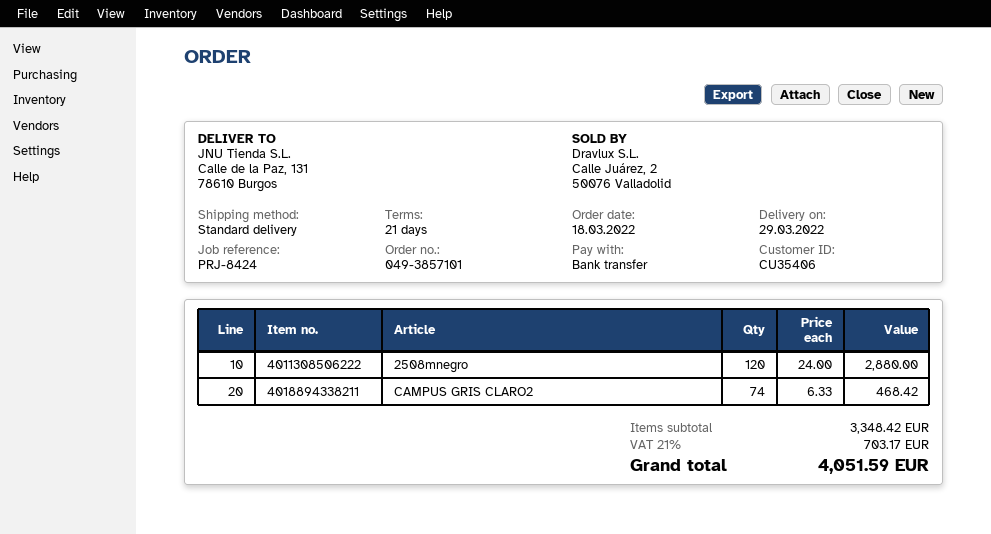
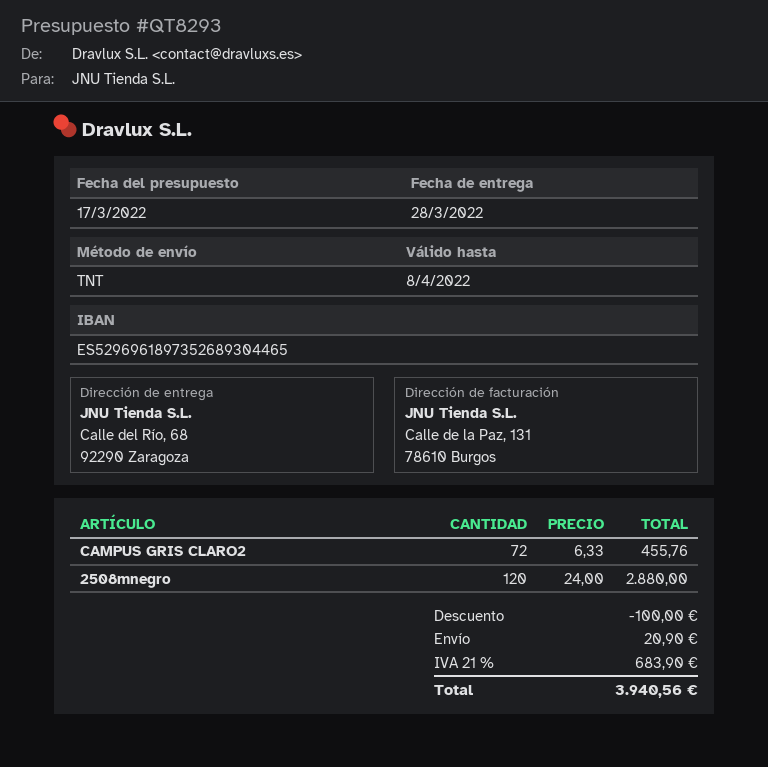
delivery date: 2022-03-29 -> 2022-03-28
shipping method: standard -> TNT
ship to: Calle de la Paz, 131, 78610 Burgos -> Calle del Río, 68, 92290 Zaragoza
CAMPUS GRIS CLARO2: 74 x 6.33 = 468.42 -> 72 x 6.33 = 455.76
discount: none -> 100.00
shipping: none -> 20.90
tax: 21% = 703.17 -> 21% = 683.90
total: 4051.59 -> 3940.56

